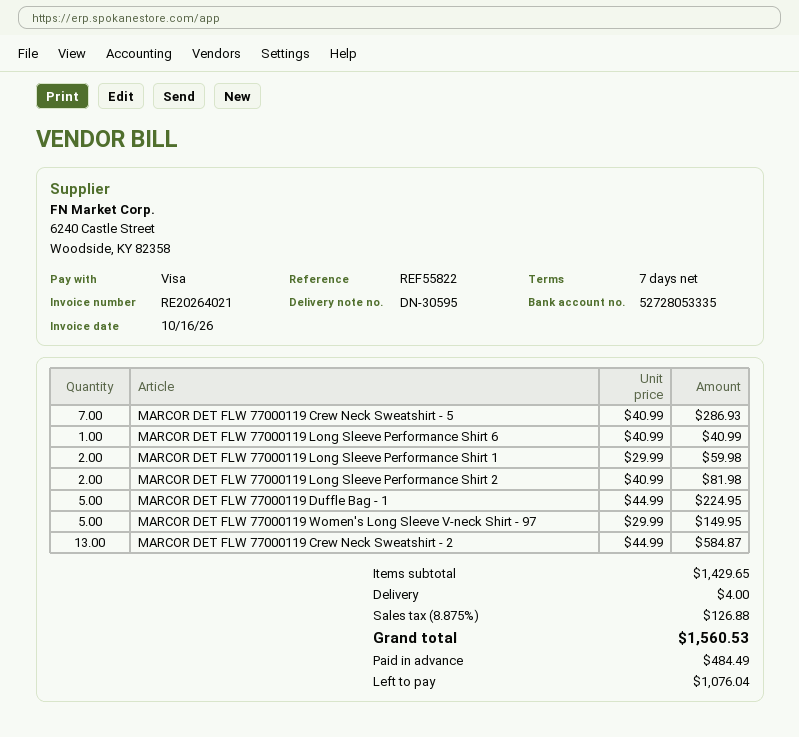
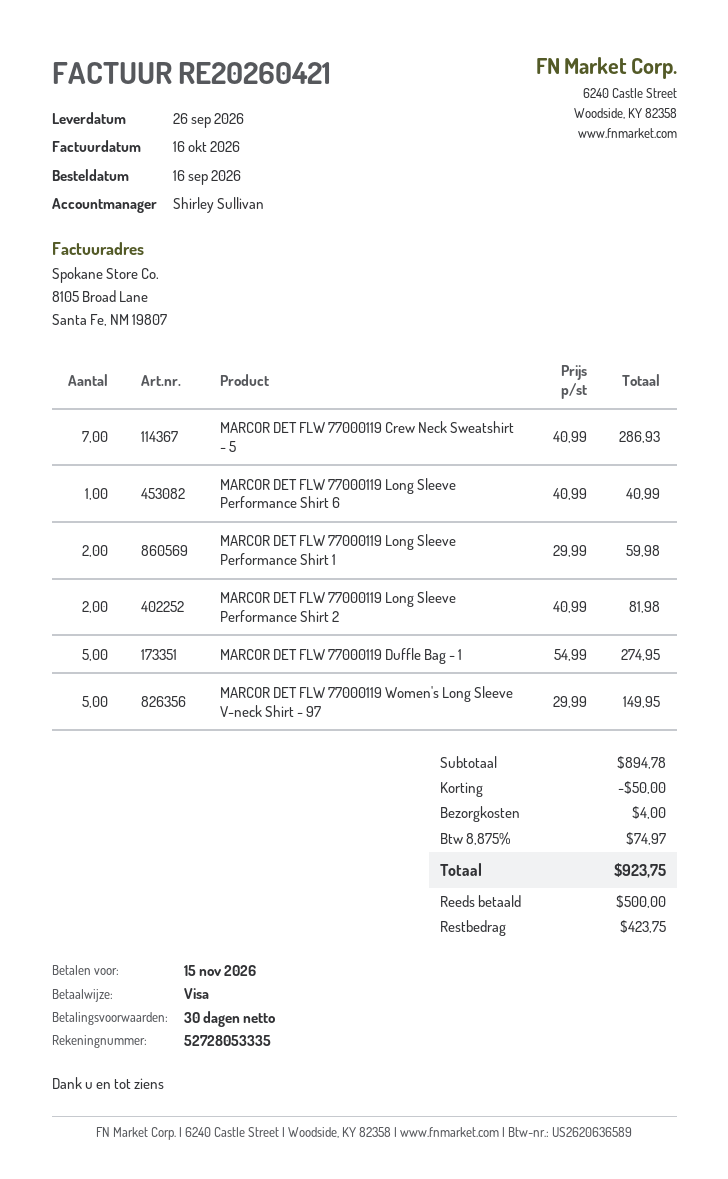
invoice number: RE20264021 -> RE20260421
payment terms: 7 days -> 30 days
MARCOR DET FLW 77000119 Duffle Bag - 1: 5 x 44.99 = 224.95 -> 5 x 54.99 = 274.95
MARCOR DET FLW 77000119 Crew Neck Sweatshirt - 2: 13 x 44.99 = 584.87 -> none
subtotal: 1429.65 -> 894.78
discount: none -> 50.00
tax: 8.875% = 126.88 -> 8.875% = 74.97
total: 1560.53 -> 923.75
deposit: 484.49 -> 500.00
balance: 1076.04 -> 423.75

